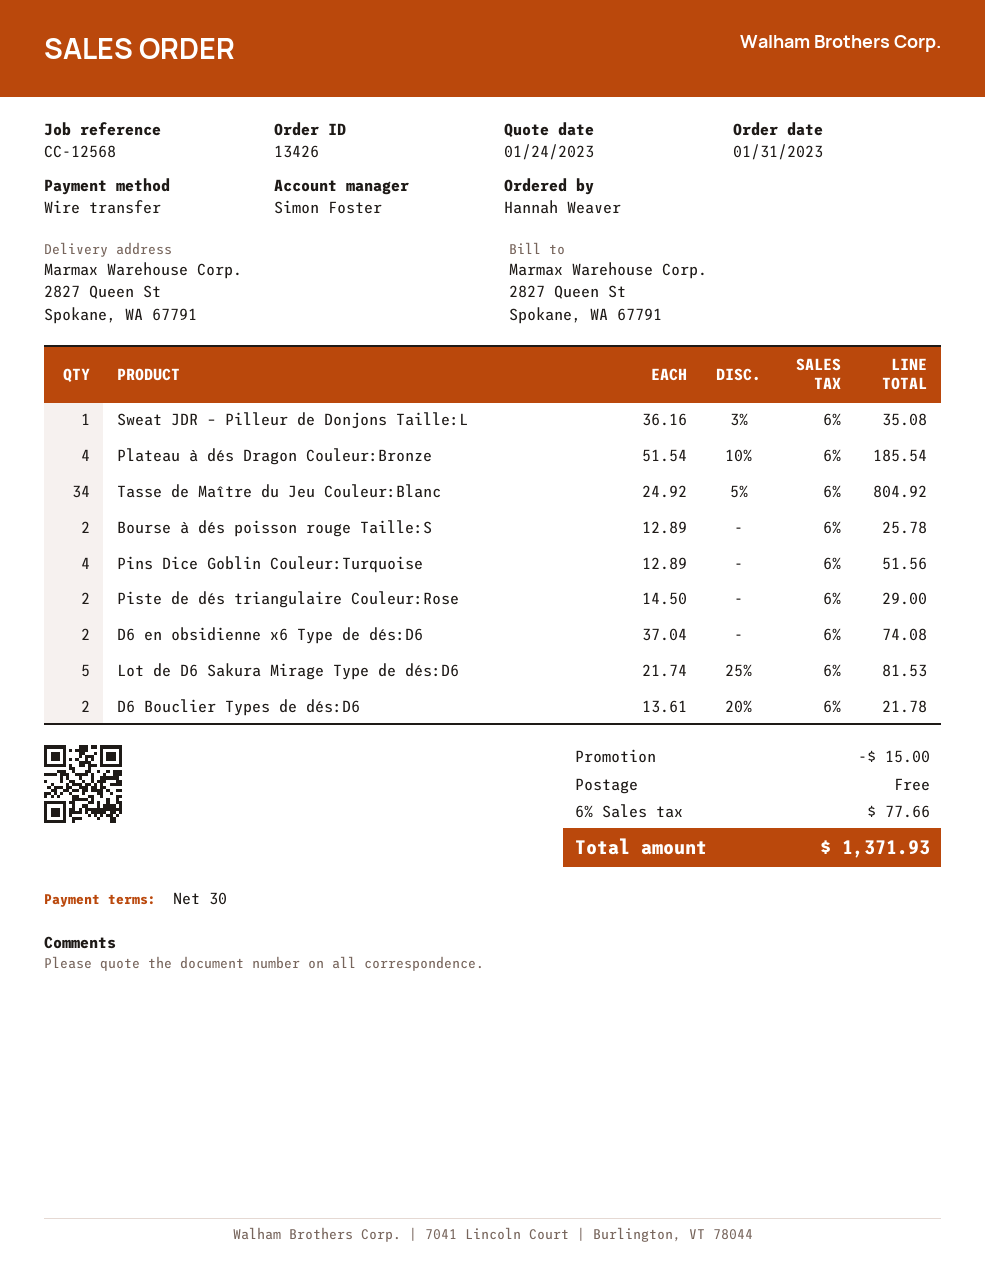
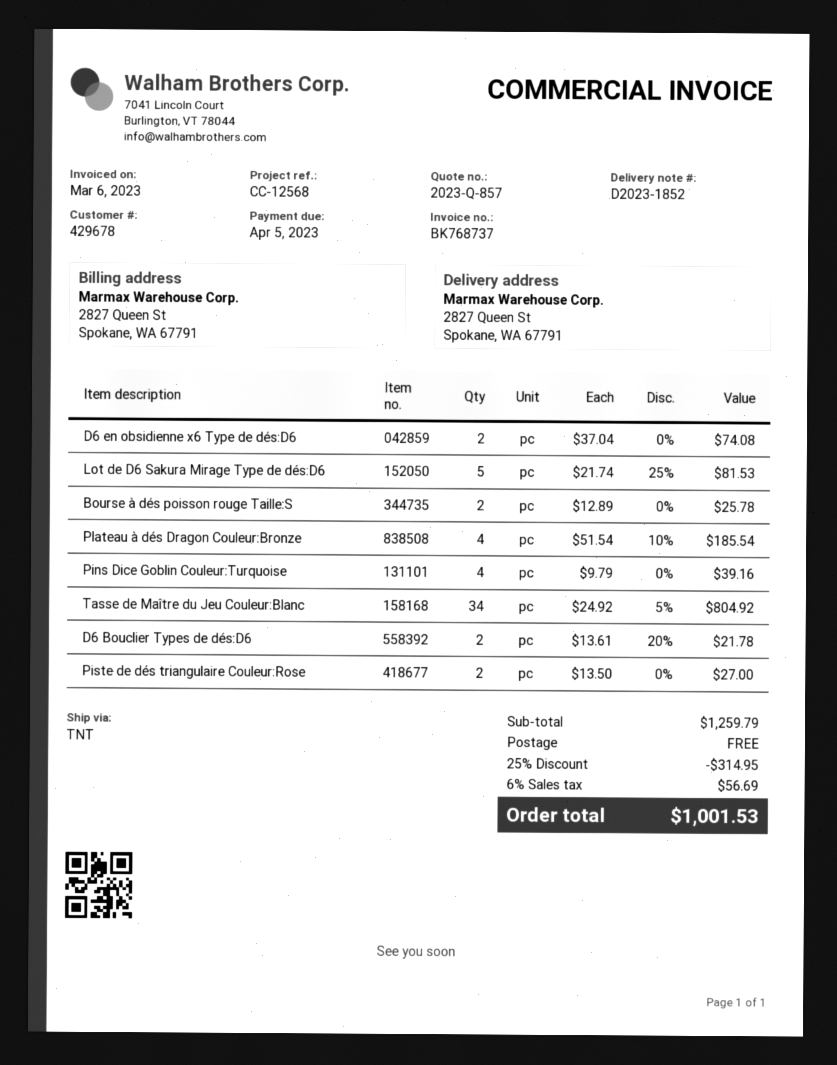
Sweat JDR – Pilleur de Donjons Taille:L: 1 x 36.16 - 3% = 35.08 -> none
Pins Dice Goblin Couleur:Turquoise: 4 x 12.89 = 51.56 -> 4 x 9.79 = 39.16
Piste de dés triangulaire Couleur:Rose: 2 x 14.50 = 29.00 -> 2 x 13.50 = 27.00
discount: 15.00 -> 314.95
tax: 6% = 77.66 -> 6% = 56.69
total: 1371.93 -> 1001.53

